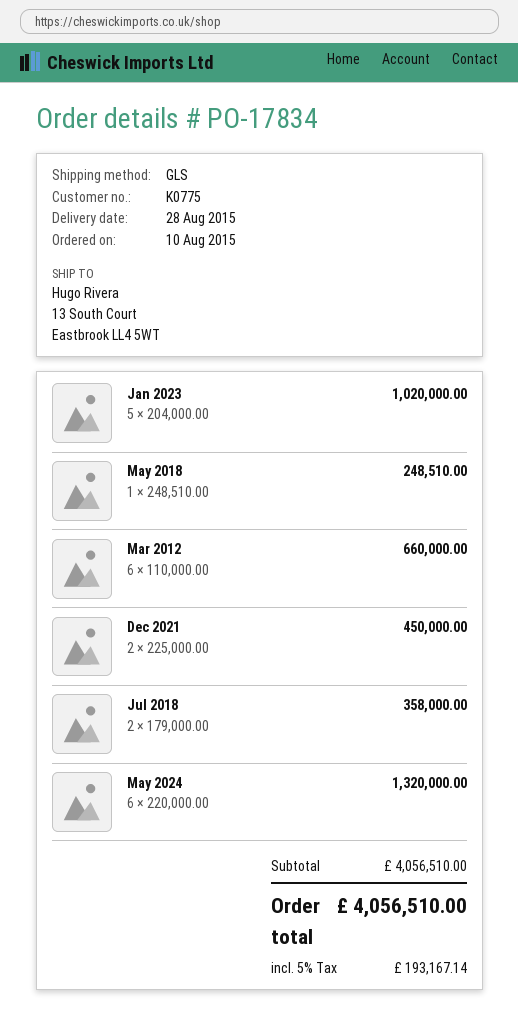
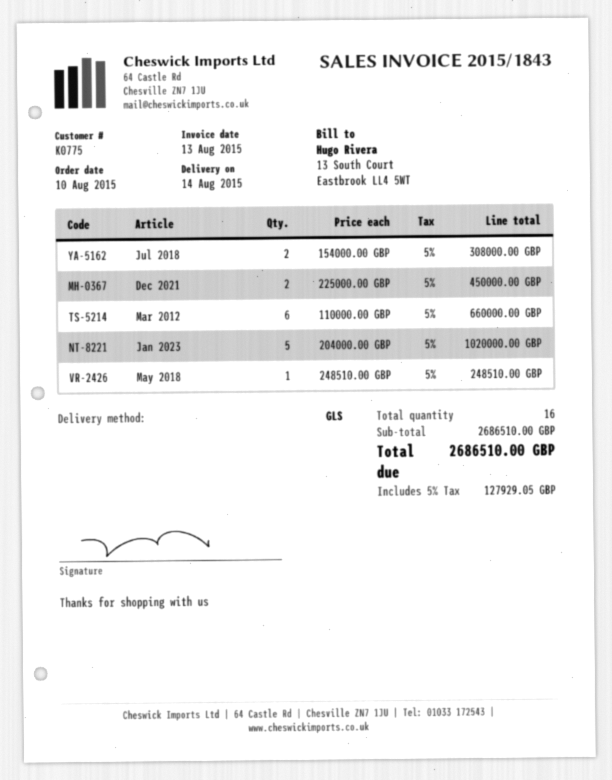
delivery date: 2015-08-28 -> 2015-08-14
Jul 2018: 2 x 179000.00 = 358000.00 -> 2 x 154000.00 = 308000.00
May 2024: 6 x 220000.00 = 1320000.00 -> none
subtotal: 4056510.00 -> 2686510.00
tax: 5% = 193167.14 -> 5% = 127929.05
total: 4056510.00 -> 2686510.00

